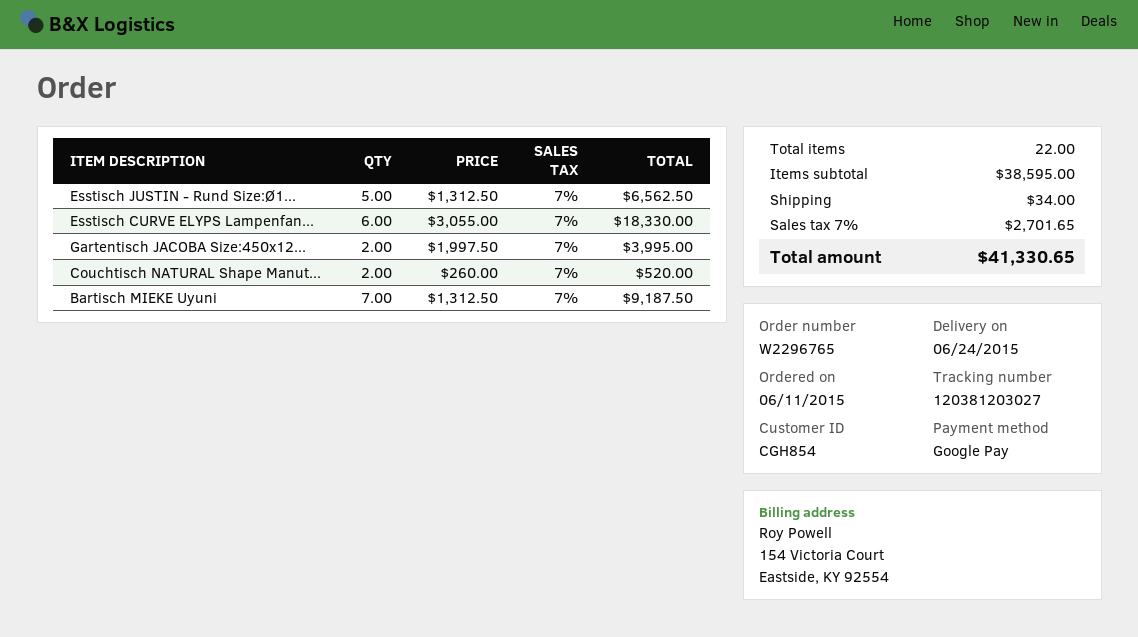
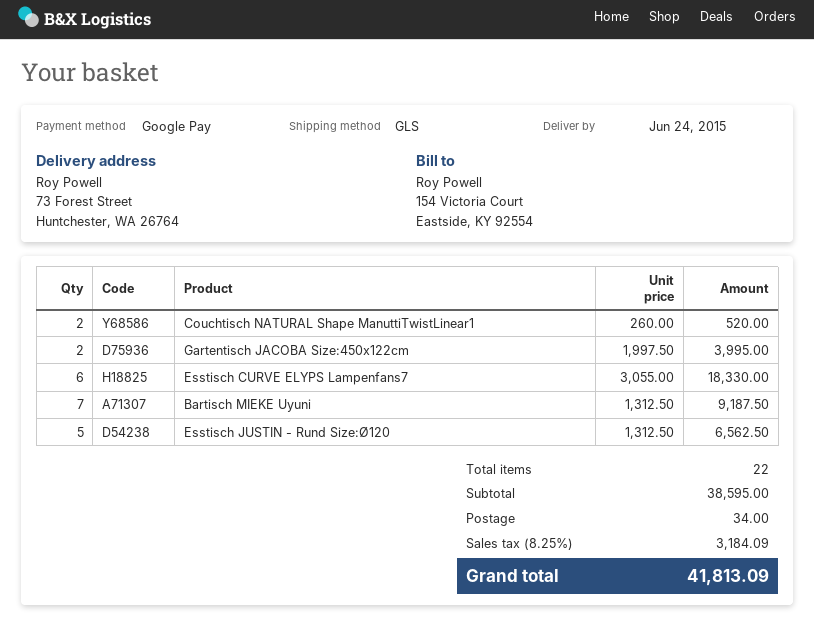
tax: 7% = 2701.65 -> 8.25% = 3184.09
total: 41330.65 -> 41813.09

